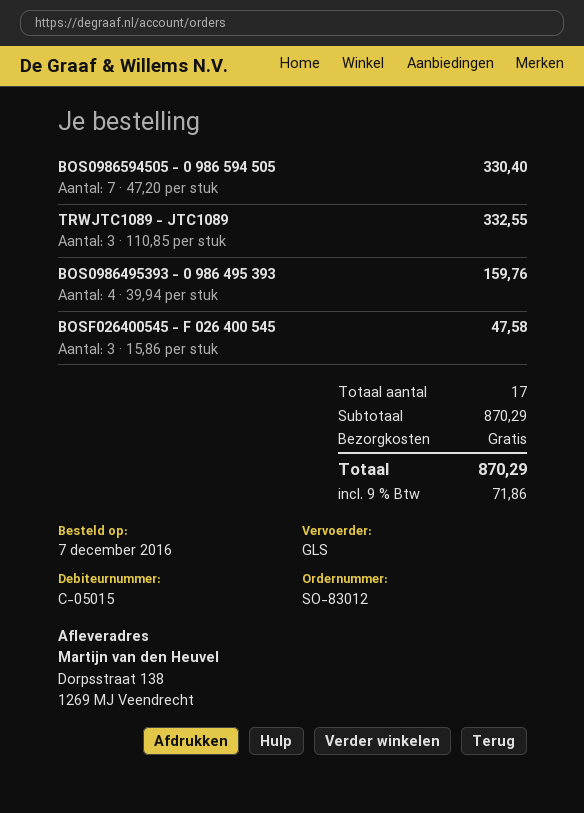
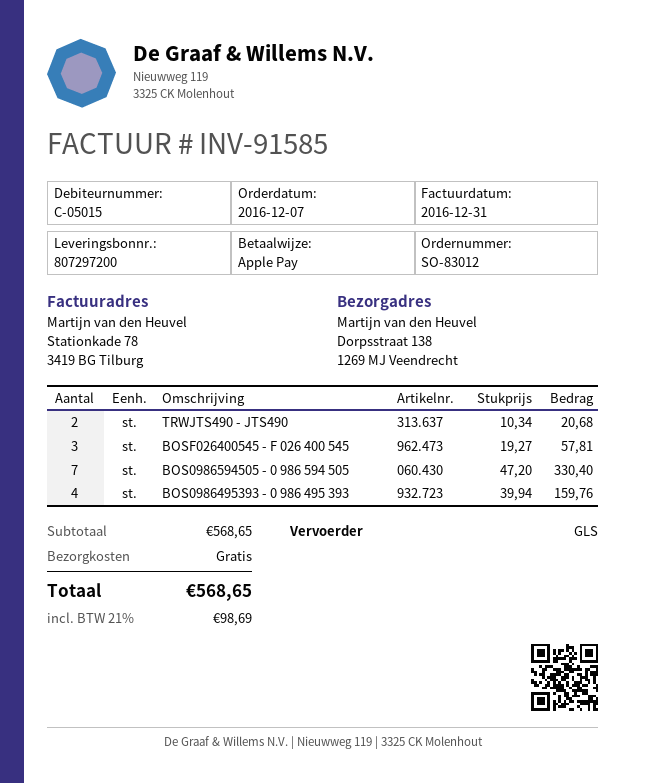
TRWJTC1089 - JTC1089: 3 x 110.85 = 332.55 -> none
BOSF026400545 - F 026 400 545: 3 x 15.86 = 47.58 -> 3 x 19.27 = 57.81
TRWJTS490 - JTS490: none -> 2 x 10.34 = 20.68
subtotal: 870.29 -> 568.65
tax: 9% = 71.86 -> 21% = 98.69
total: 870.29 -> 568.65

